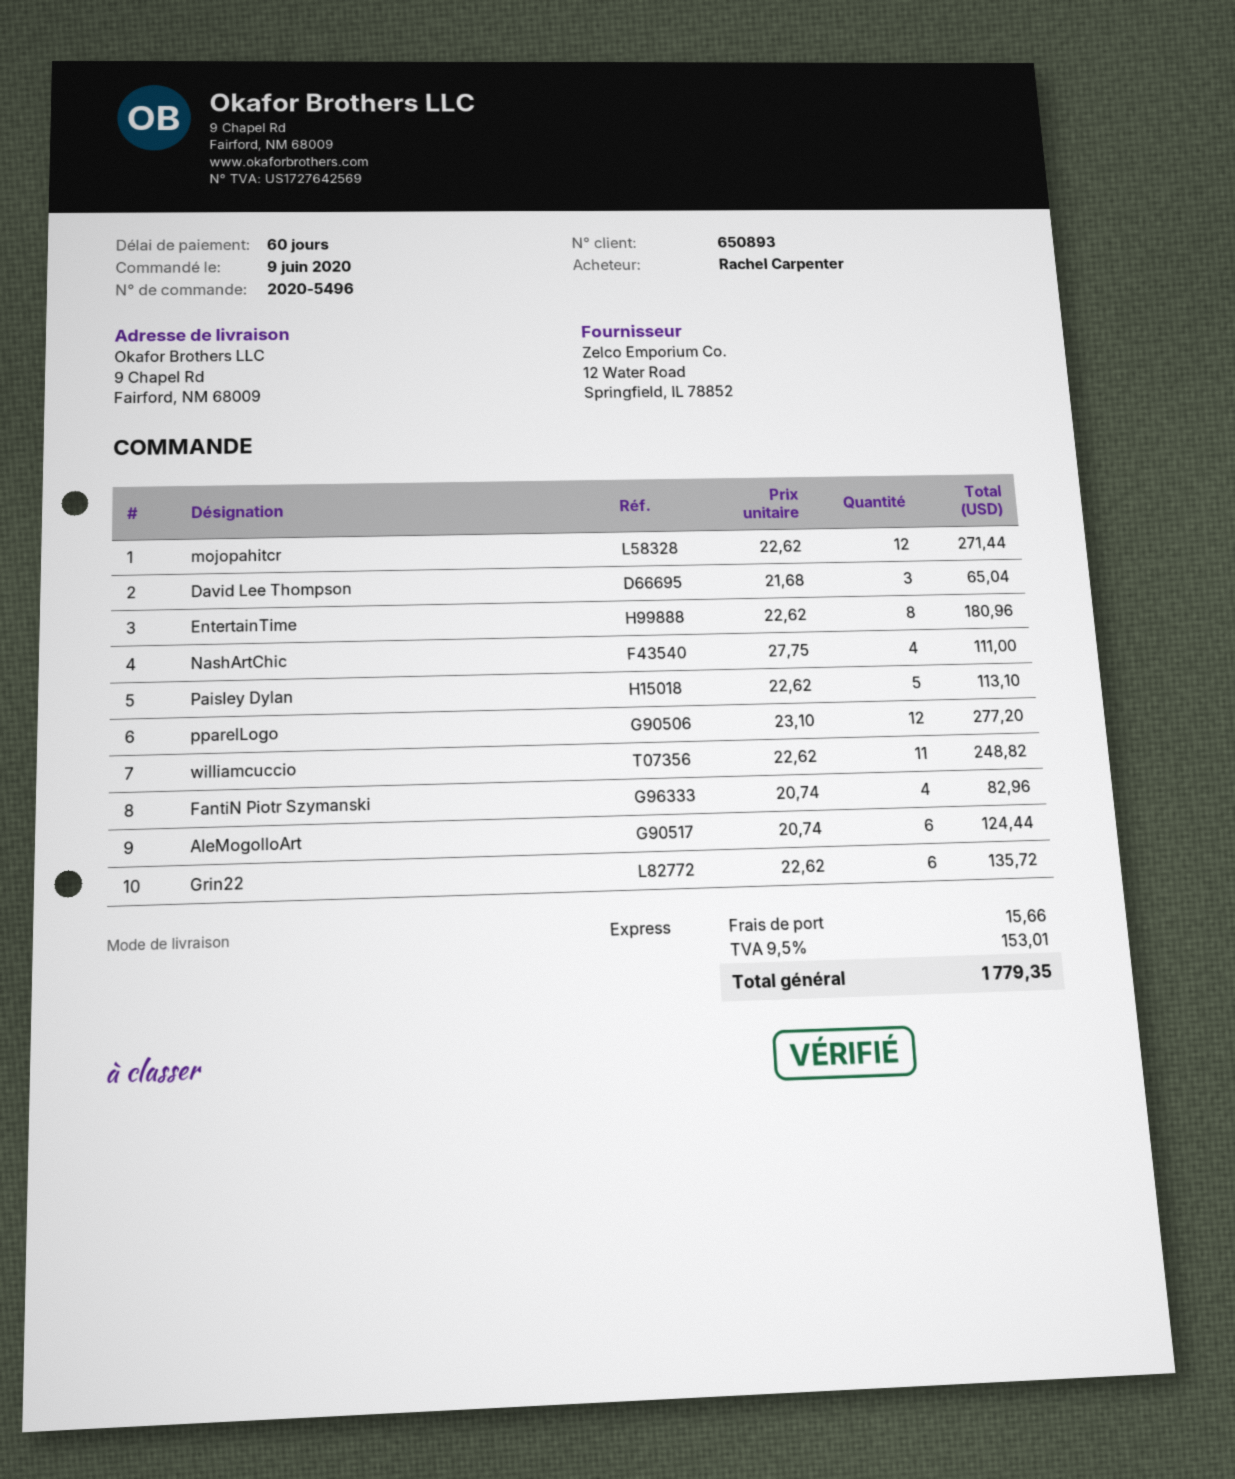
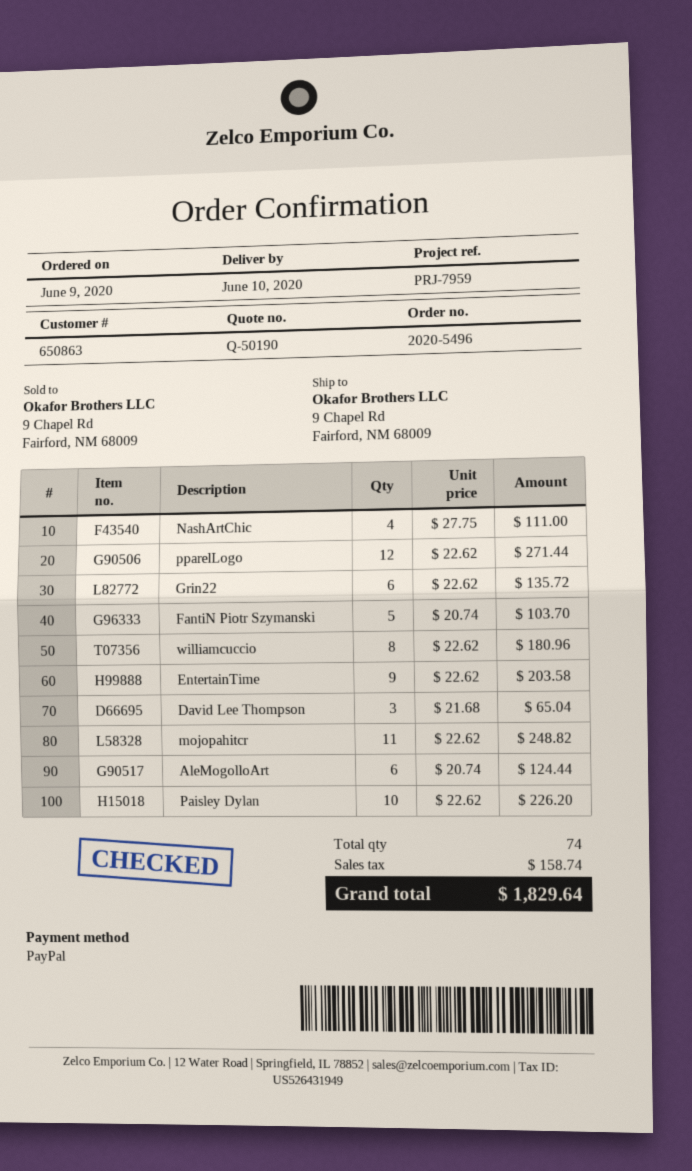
customer number: 650893 -> 650863
mojopahitcr: 12 x 22.62 = 271.44 -> 11 x 22.62 = 248.82
EntertainTime: 8 x 22.62 = 180.96 -> 9 x 22.62 = 203.58
Paisley Dylan: 5 x 22.62 = 113.10 -> 10 x 22.62 = 226.20
pparelLogo: 12 x 23.10 = 277.20 -> 12 x 22.62 = 271.44
williamcuccio: 11 x 22.62 = 248.82 -> 8 x 22.62 = 180.96
FantiN Piotr Szymanski: 4 x 20.74 = 82.96 -> 5 x 20.74 = 103.70
shipping: 15.66 -> none
tax: 153.01 -> 158.74
total: 1779.35 -> 1829.64

